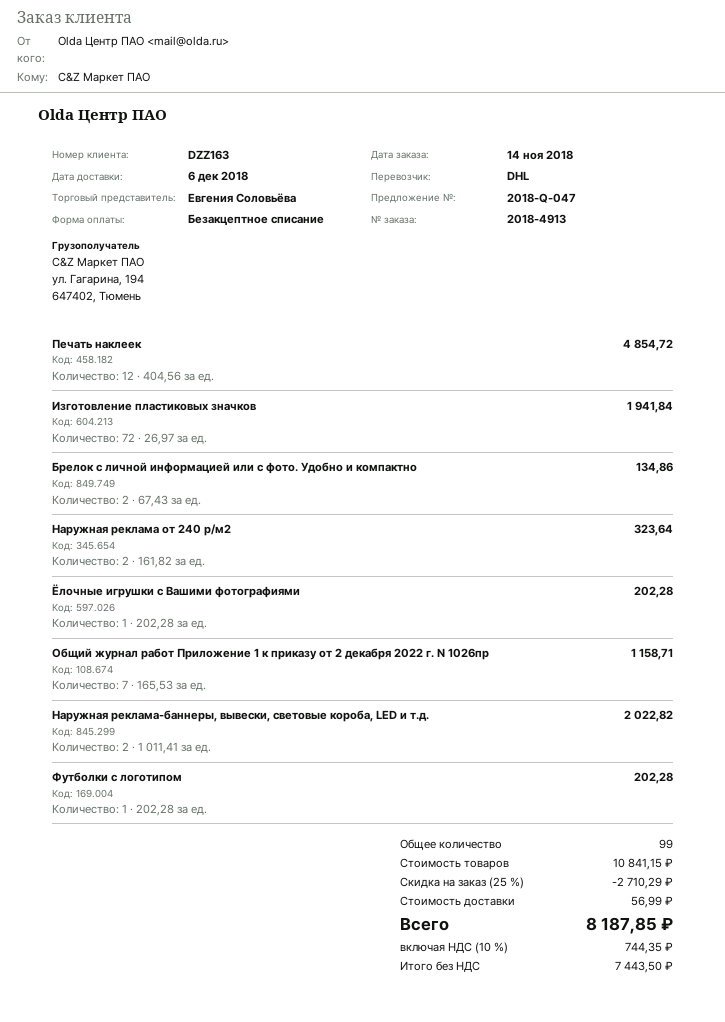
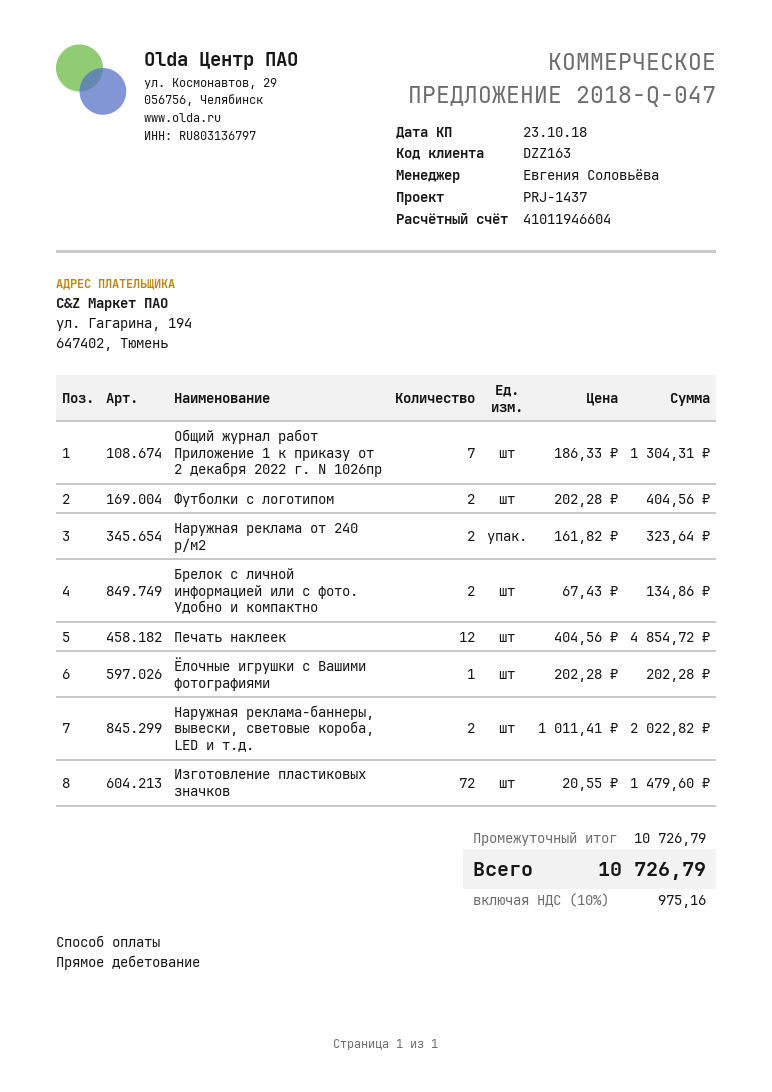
Изготовление пластиковых значков: 72 x 26.97 = 1941.84 -> 72 x 20.55 = 1479.60
Общий журнал работ Приложение 1 к приказу от 2 декабря 2022 г. N 1026пр: 7 x 165.53 = 1158.71 -> 7 x 186.33 = 1304.31
Футболки с логотипом: 1 x 202.28 = 202.28 -> 2 x 202.28 = 404.56
subtotal: 10841.15 -> 10726.79
discount: 25% = 2710.29 -> none
shipping: 56.99 -> none
tax: 10% = 744.35 -> 10% = 975.16
total: 8187.85 -> 10726.79

